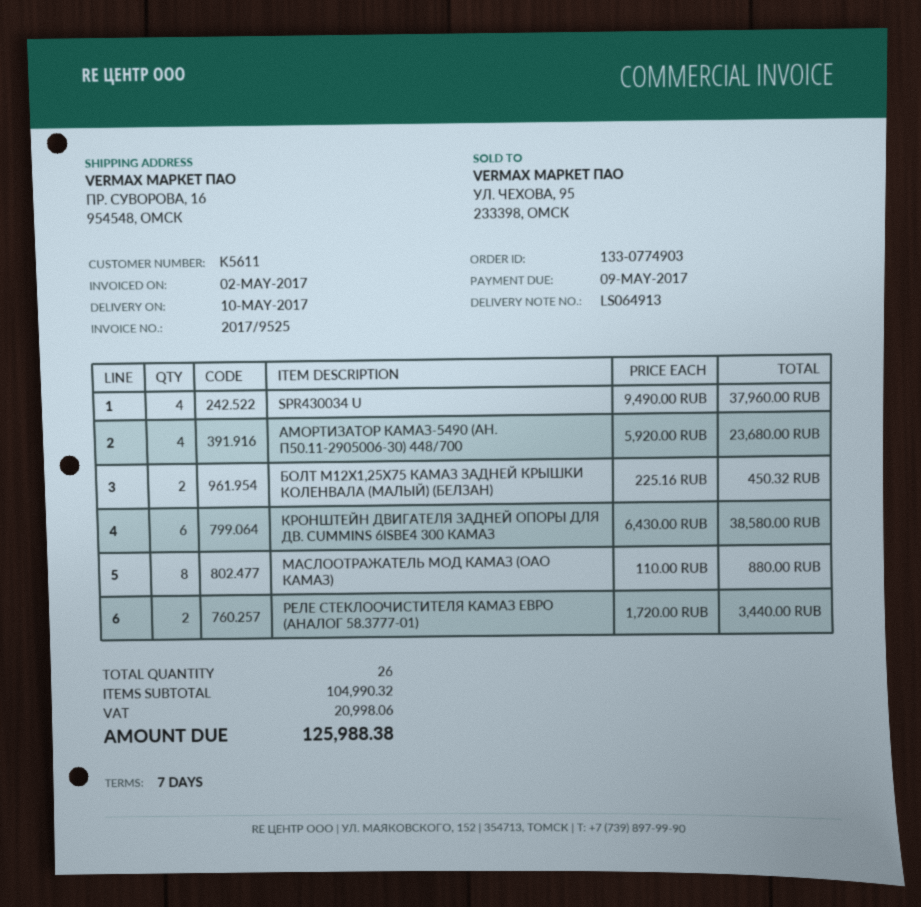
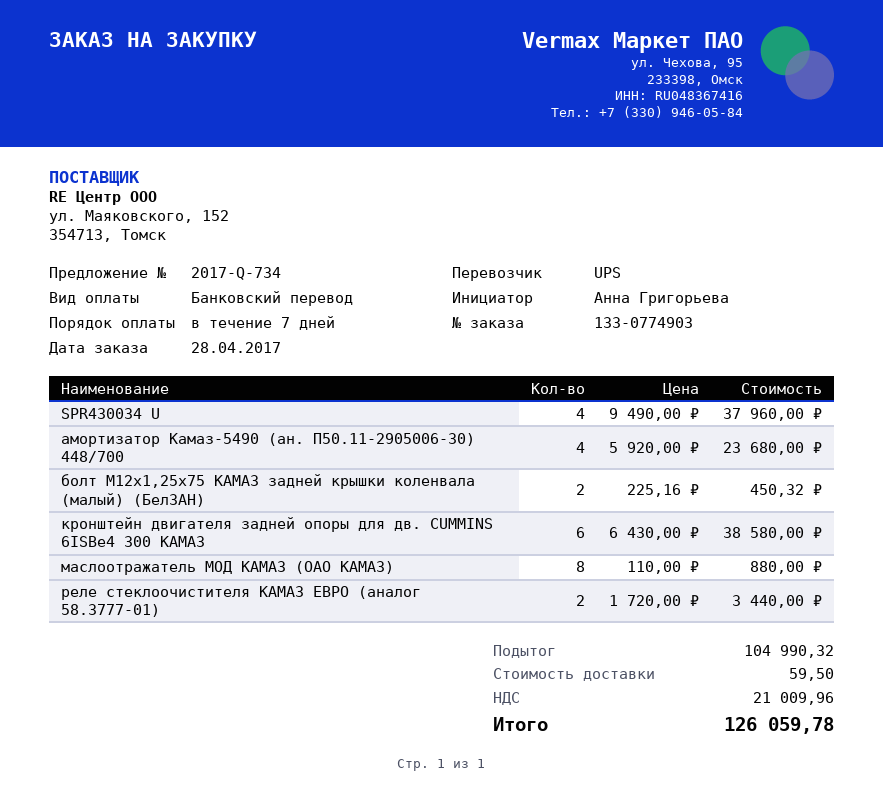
shipping: none -> 59.50
tax: 20998.06 -> 21009.96
total: 125988.38 -> 126059.78

